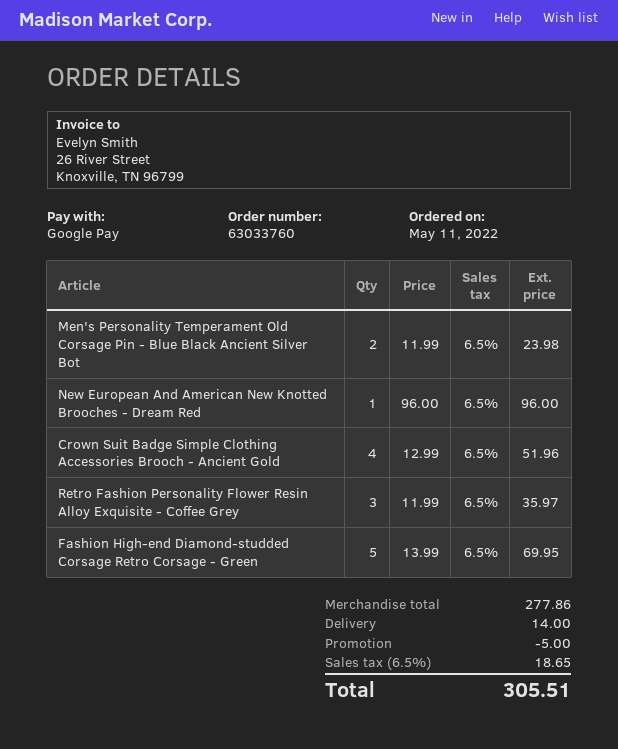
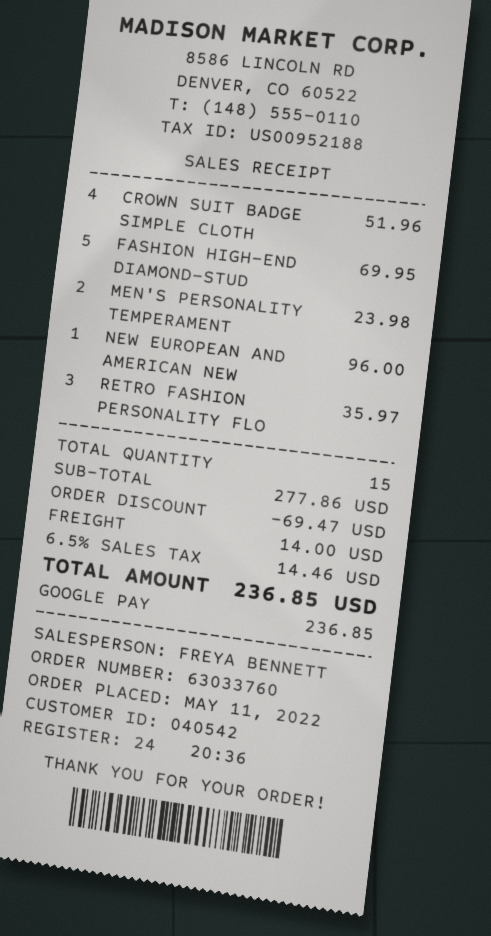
discount: 5.00 -> 69.47
tax: 6.5% = 18.65 -> 6.5% = 14.46
total: 305.51 -> 236.85

